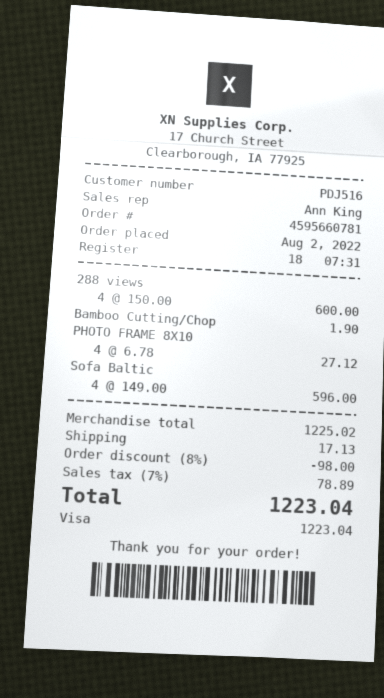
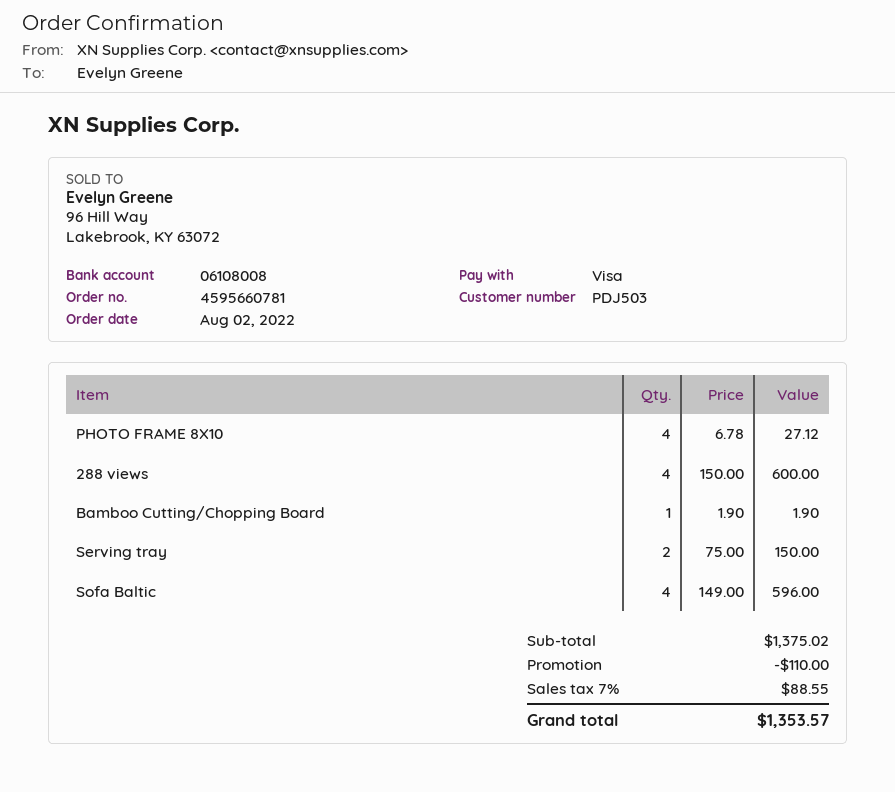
customer number: PDJ516 -> PDJ503
Serving tray: none -> 2 x 75.00 = 150.00
subtotal: 1225.02 -> 1375.02
discount: 98.00 -> 110.00
shipping: 17.13 -> none
tax: 7% = 78.89 -> 7% = 88.55
total: 1223.04 -> 1353.57

